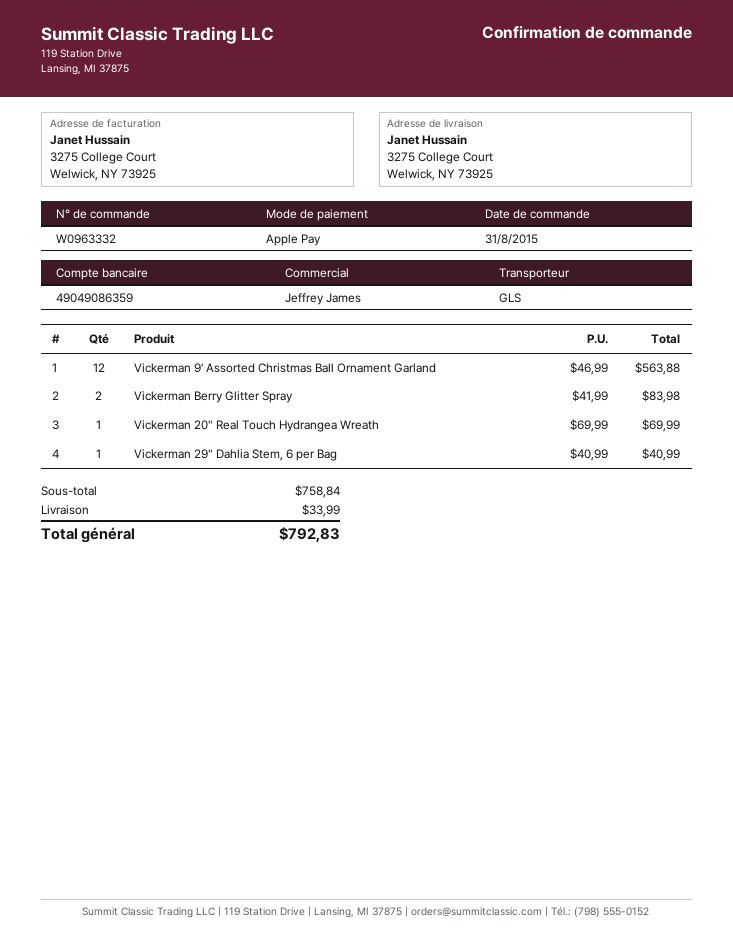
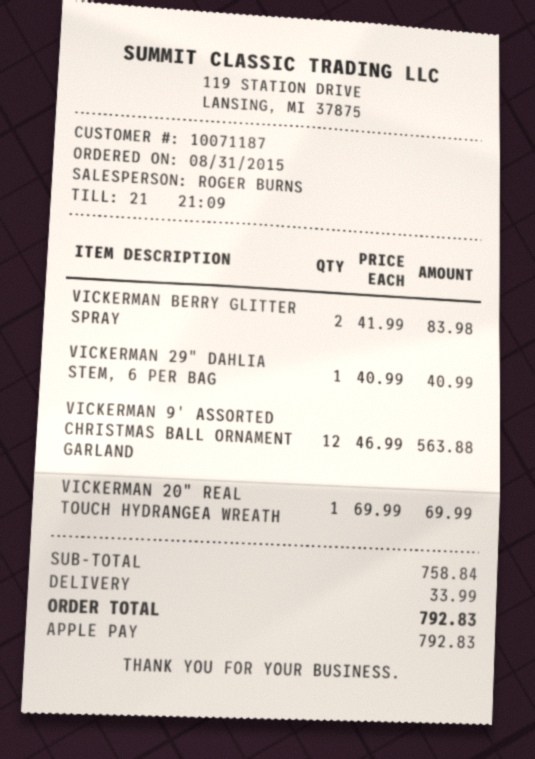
sales rep: Jeffrey James -> ROGER BURNS

